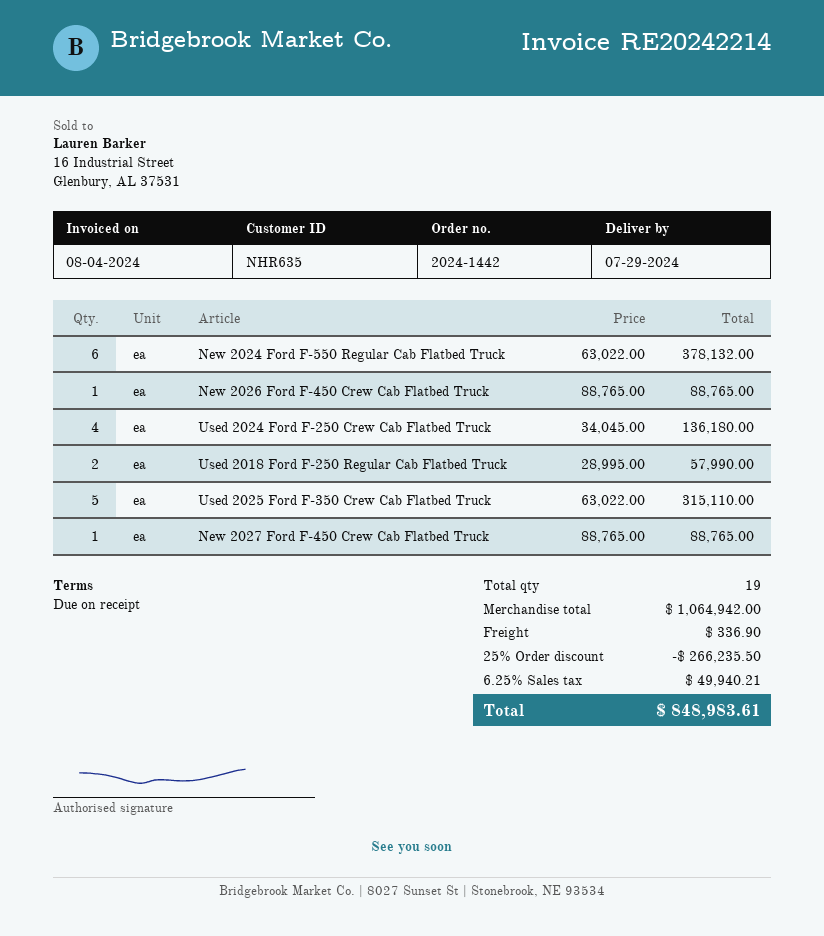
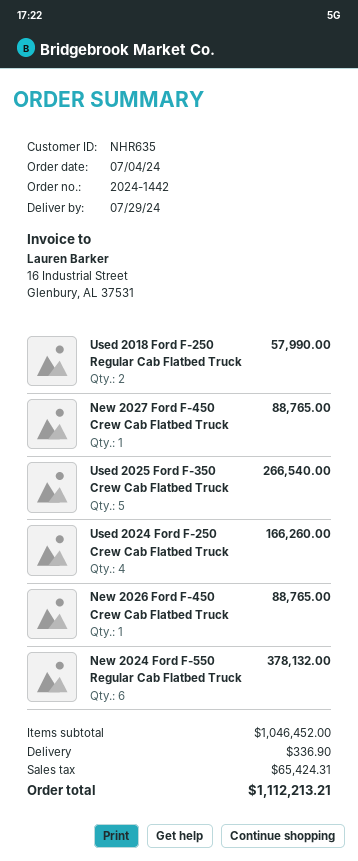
Used 2024 Ford F-250 Crew Cab Flatbed Truck: 4 for 136180.00 -> 4 for 166260.00
Used 2025 Ford F-350 Crew Cab Flatbed Truck: 5 for 315110.00 -> 5 for 266540.00
subtotal: 1064942.00 -> 1046452.00
discount: 25% = 266235.50 -> none
tax: 49940.21 -> 65424.31
total: 848983.61 -> 1112213.21

